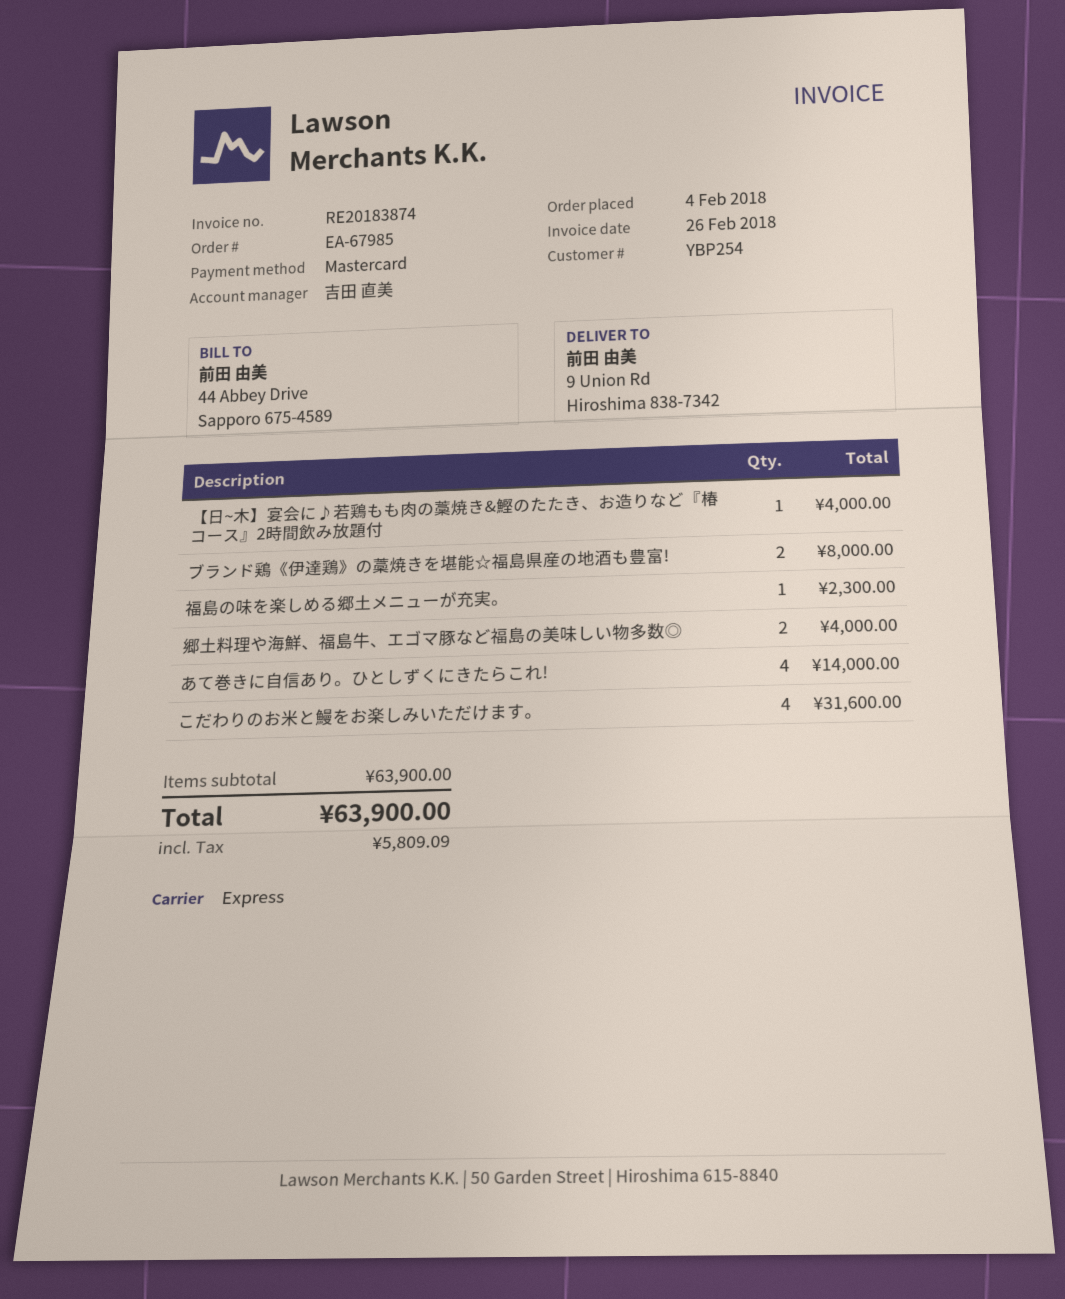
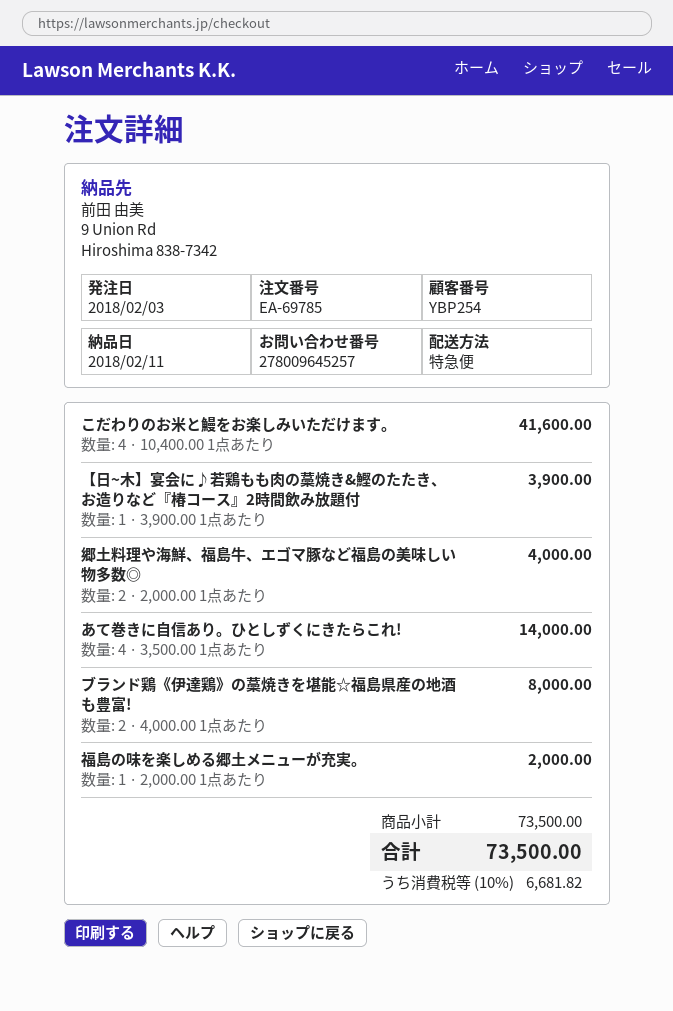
order number: EA-67985 -> EA-69785
order date: 2018-02-04 -> 2018-02-03
【日~木】宴会に♪若鶏もも肉の藁焼き&鰹のたたき、お造りなど『椿コース』2時間飲み放題付: 1 for 4000.00 -> 1 for 3900.00
福島の味を楽しめる郷土メニューが充実。: 1 for 2300.00 -> 1 for 2000.00
こだわりのお米と鰻をお楽しみいただけます。: 4 for 31600.00 -> 4 for 41600.00
subtotal: 63900.00 -> 73500.00
tax: 5809.09 -> 6681.82
total: 63900.00 -> 73500.00

